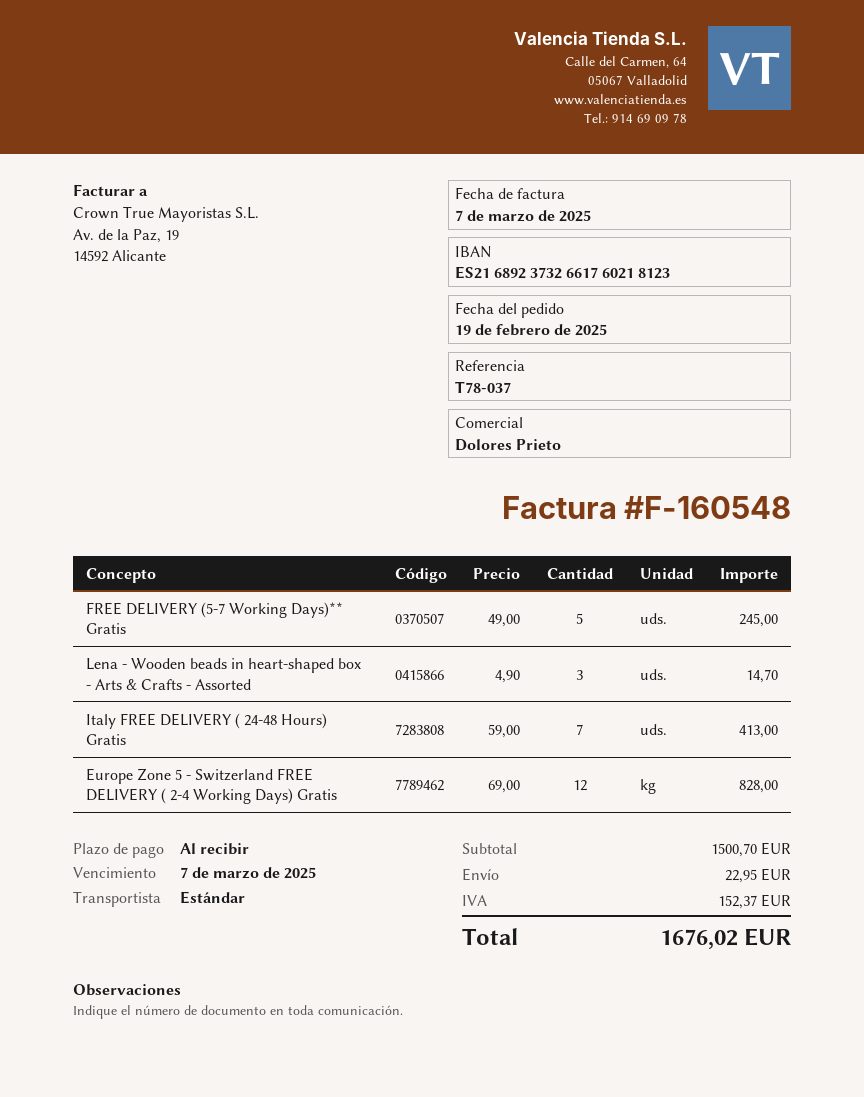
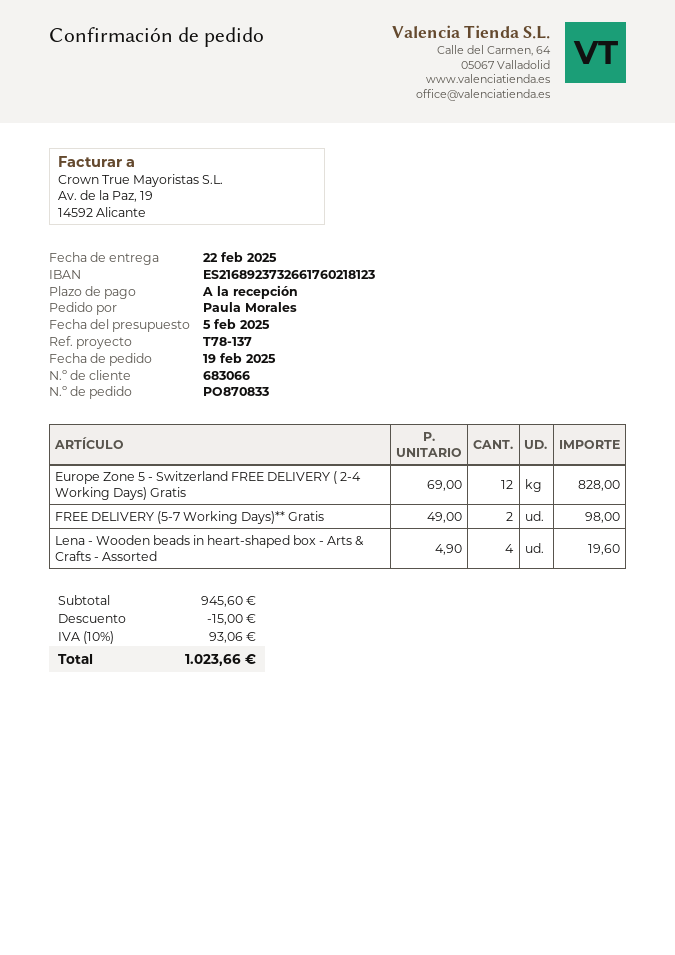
reference: T78-037 -> T78-137
FREE DELIVERY (5-7 Working Days)** Gratis: 5 x 49.00 = 245.00 -> 2 x 49.00 = 98.00
Lena - Wooden beads in heart-shaped box - Arts & Crafts - Assorted: 3 x 4.90 = 14.70 -> 4 x 4.90 = 19.60
Italy FREE DELIVERY ( 24-48 Hours) Gratis: 7 x 59.00 = 413.00 -> none
subtotal: 1500.70 -> 945.60
discount: none -> 15.00
shipping: 22.95 -> none
tax: 152.37 -> 93.06
total: 1676.02 -> 1023.66

